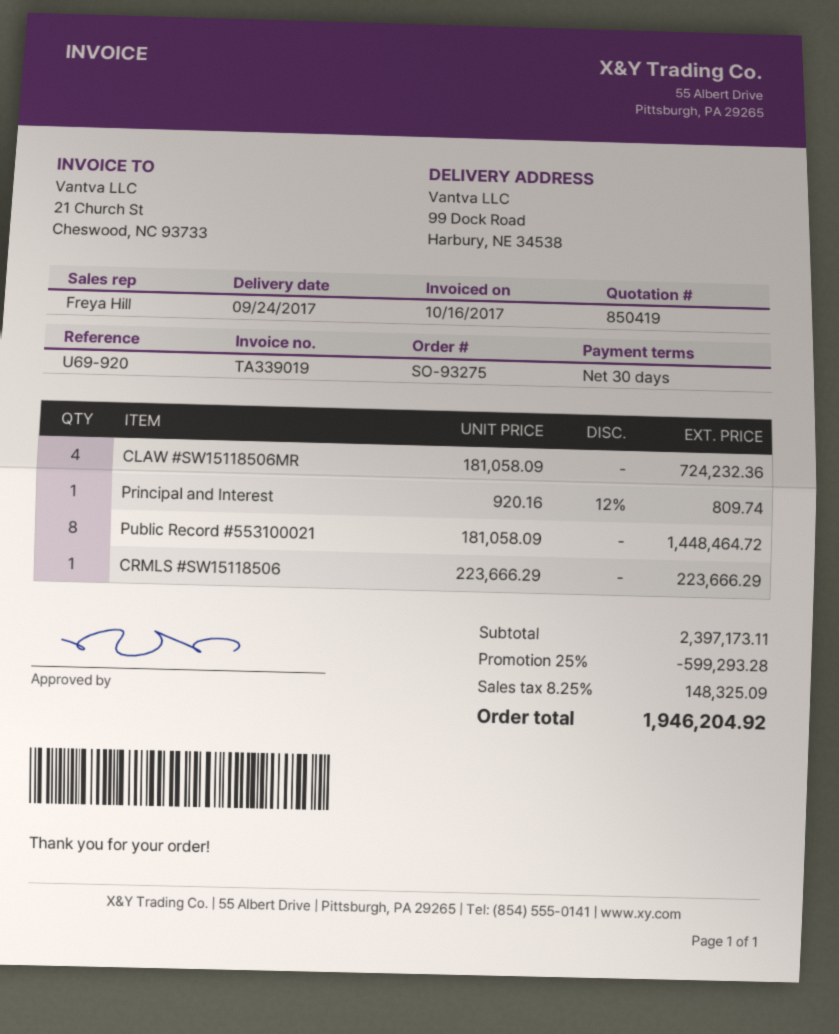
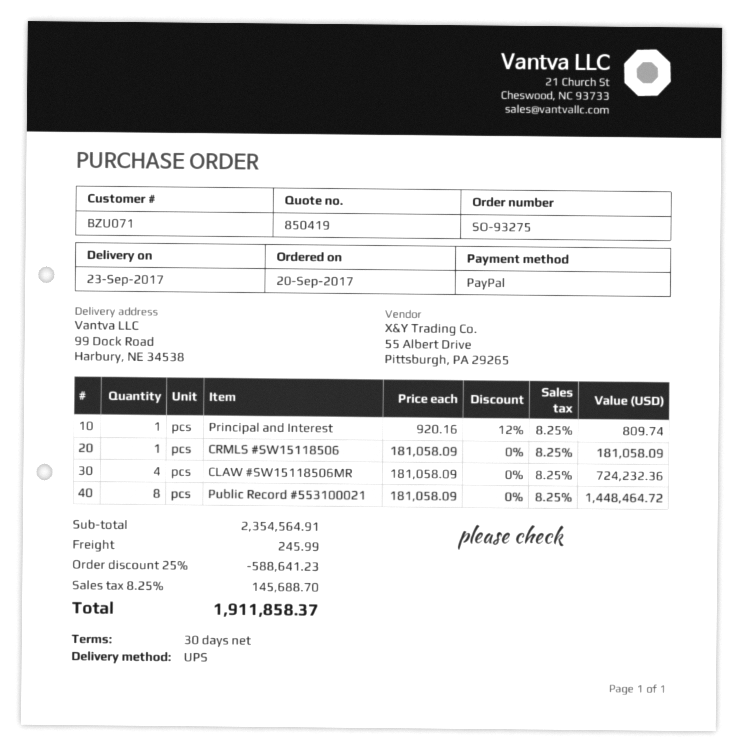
delivery date: 2017-09-24 -> 2017-09-23
CRMLS #SW15118506: 1 x 223666.29 = 223666.29 -> 1 x 181058.09 = 181058.09
subtotal: 2397173.11 -> 2354564.91
discount: 25% = 599293.28 -> 25% = 588641.23
shipping: none -> 245.99
tax: 8.25% = 148325.09 -> 8.25% = 145688.70
total: 1946204.92 -> 1911858.37

